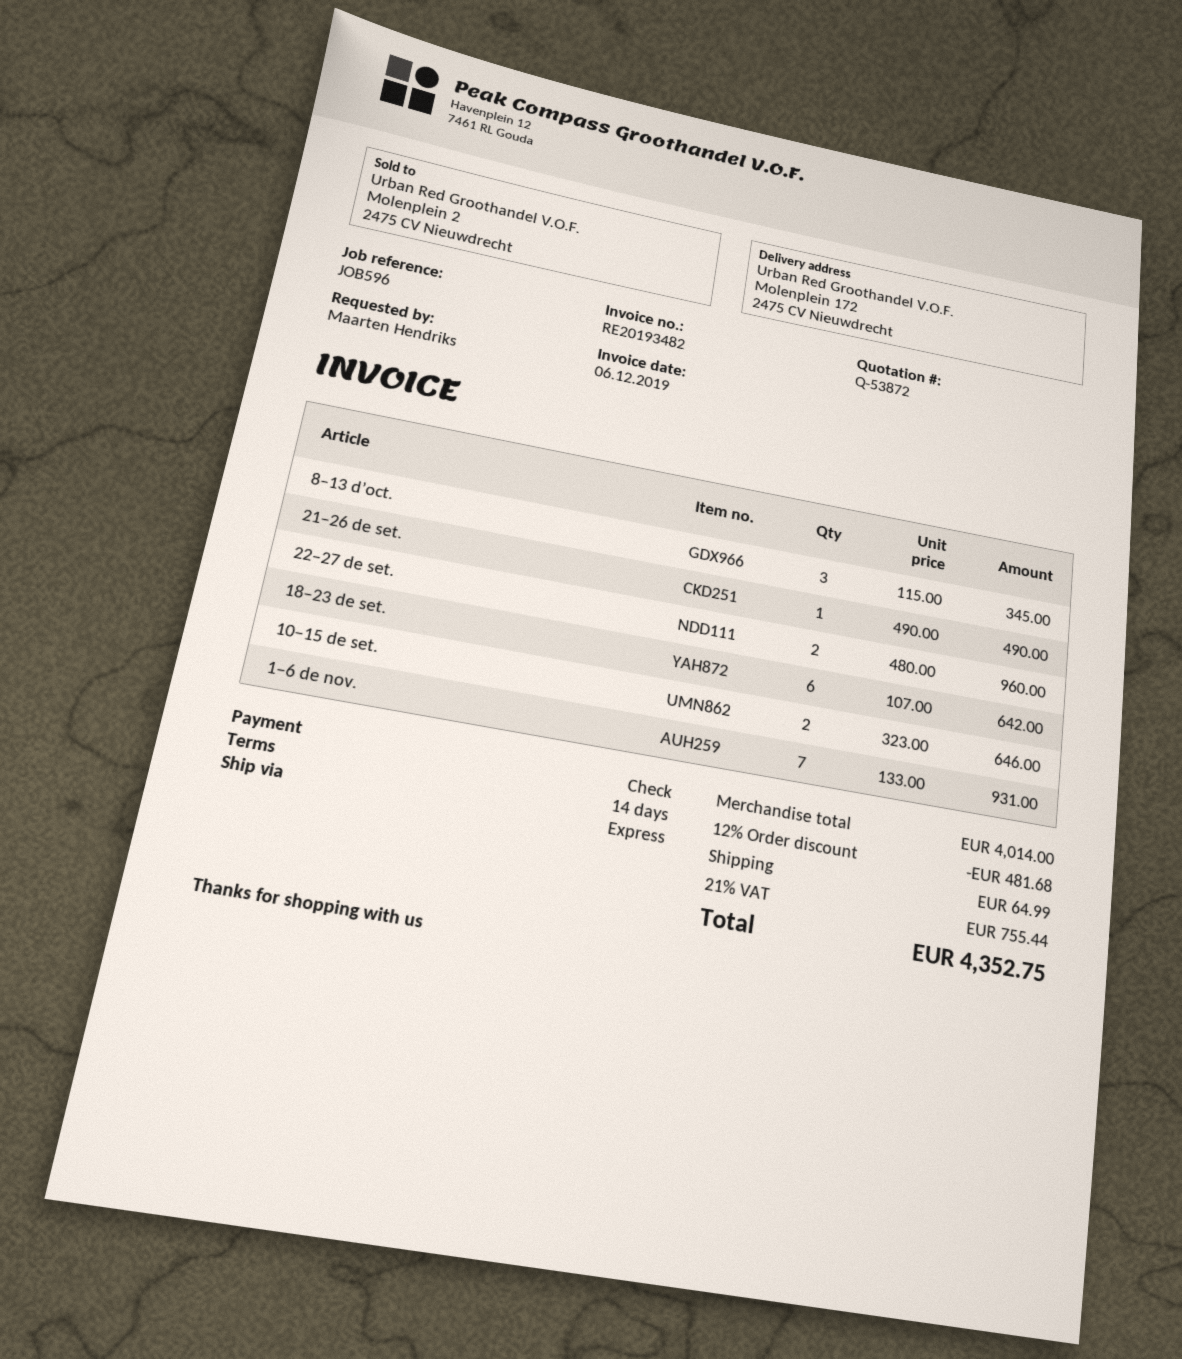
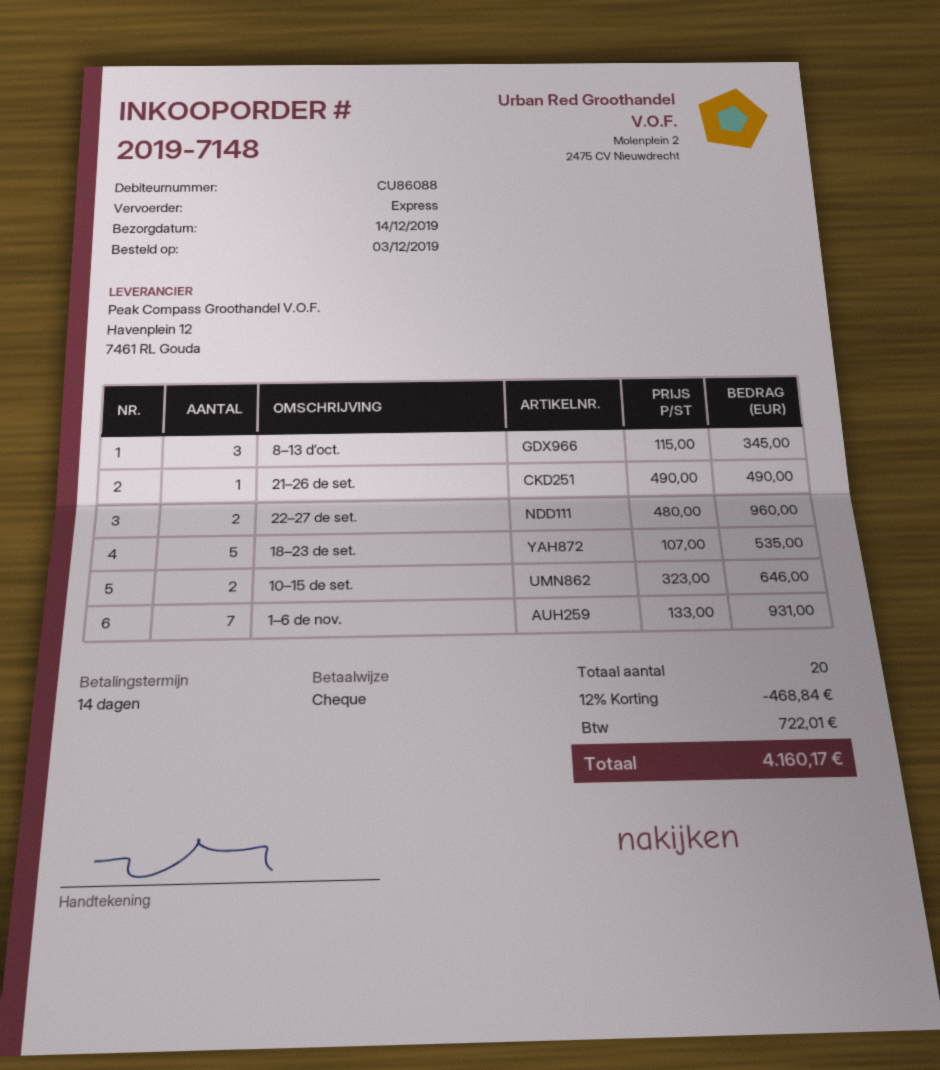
18–23 de set.: 6 x 107.00 = 642.00 -> 5 x 107.00 = 535.00
discount: 12% = 481.68 -> 12% = 468.84
shipping: 64.99 -> none
tax: 755.44 -> 722.01
total: 4352.75 -> 4160.17

